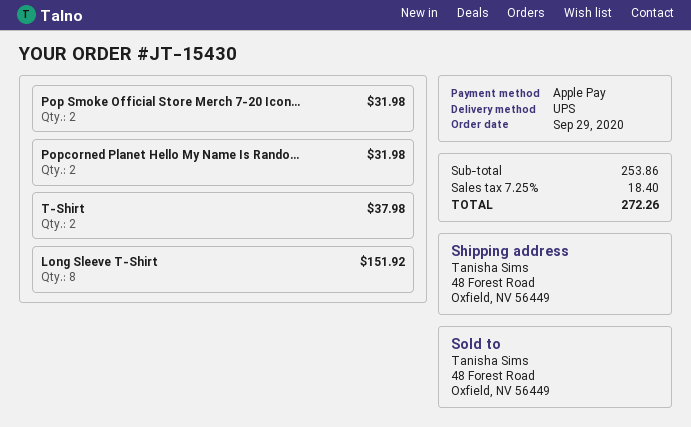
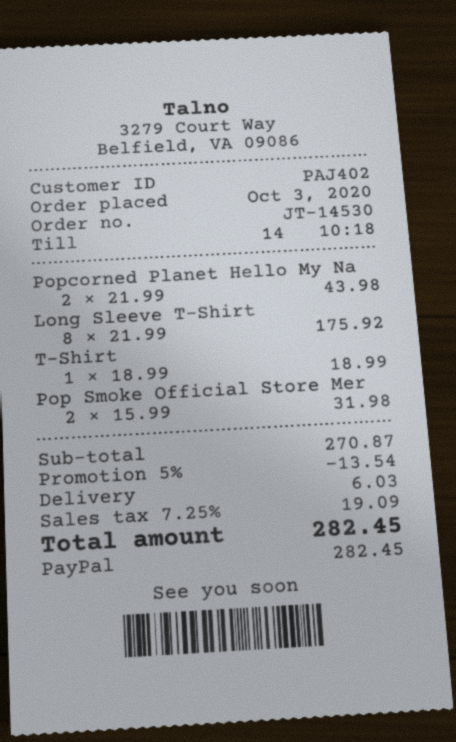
order number: JT-15430 -> JT-14530
order date: 2020-09-29 -> 2020-10-03
payment method: Apple Pay -> PayPal
Popcorned Planet Hello My Name Is Rando...: 2 for 31.98 -> 2 for 43.98
T-Shirt: 2 for 37.98 -> 1 for 18.99
Long Sleeve T-Shirt: 8 for 151.92 -> 8 for 175.92
subtotal: 253.86 -> 270.87
discount: none -> 5% = 13.54
shipping: none -> 6.03
tax: 7.25% = 18.40 -> 7.25% = 19.09
total: 272.26 -> 282.45

